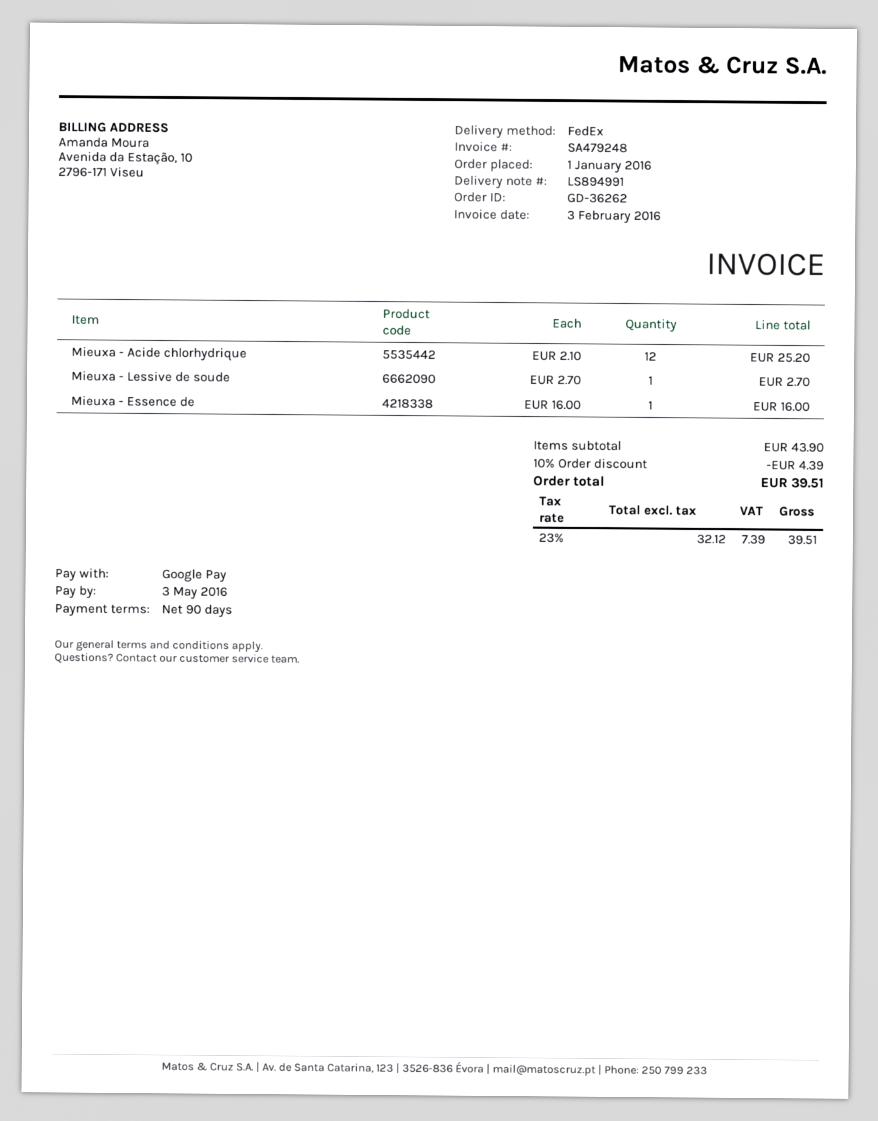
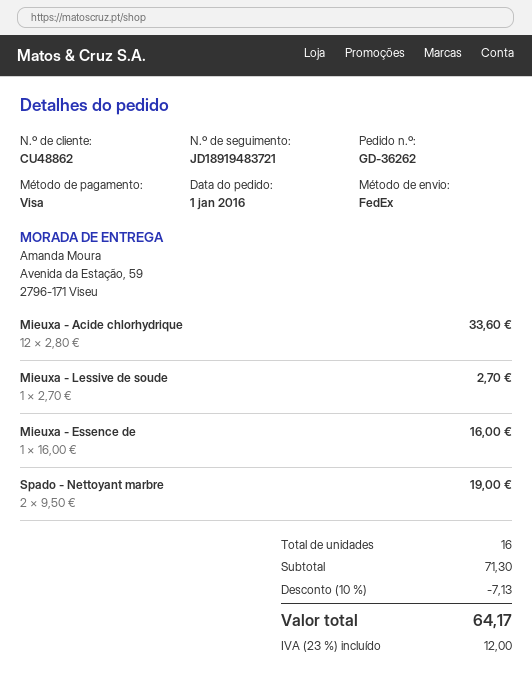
payment method: Google Pay -> Visa
Mieuxa - Acide chlorhydrique: 12 x 2.10 = 25.20 -> 12 x 2.80 = 33.60
Spado - Nettoyant marbre: none -> 2 x 9.50 = 19.00
subtotal: 43.90 -> 71.30
discount: 10% = 4.39 -> 10% = 7.13
tax: 23% = 7.39 -> 23% = 12.00
total: 39.51 -> 64.17

